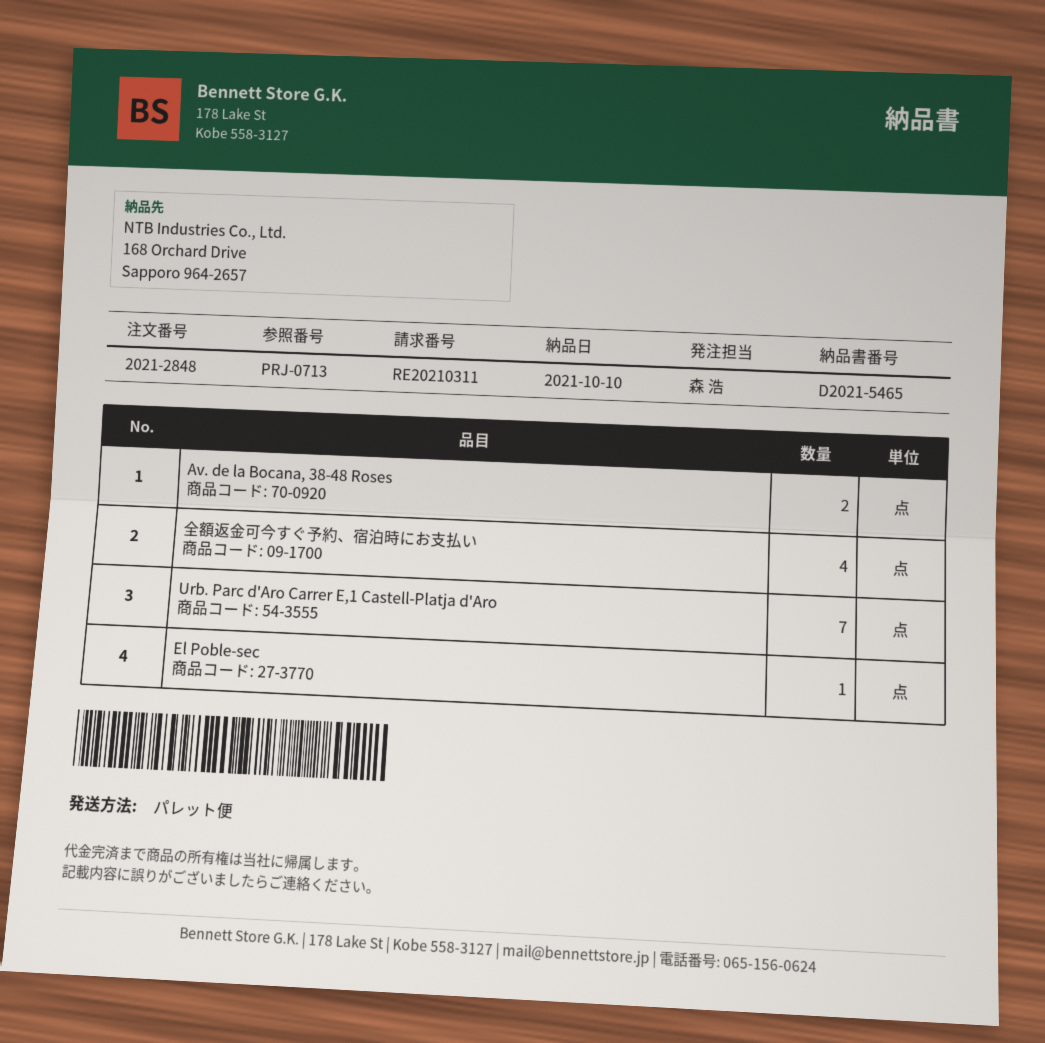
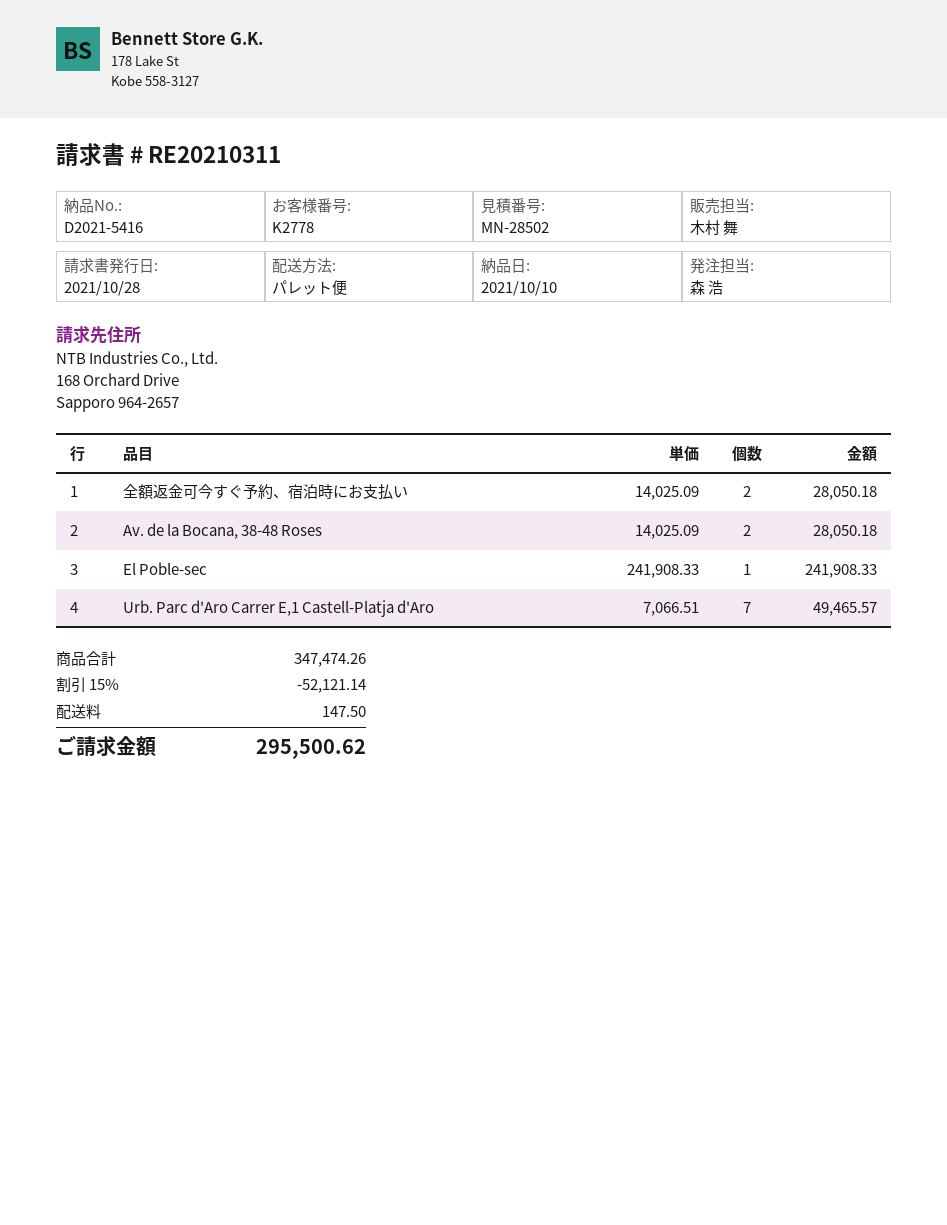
delivery note number: D2021-5465 -> D2021-5416
全額返金可今すぐ予約、宿泊時にお支払い: 4 -> 2

